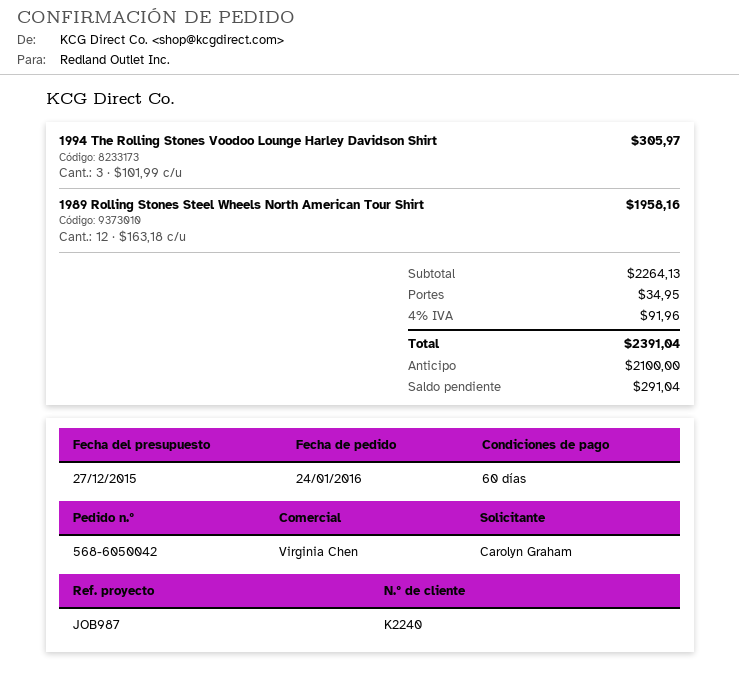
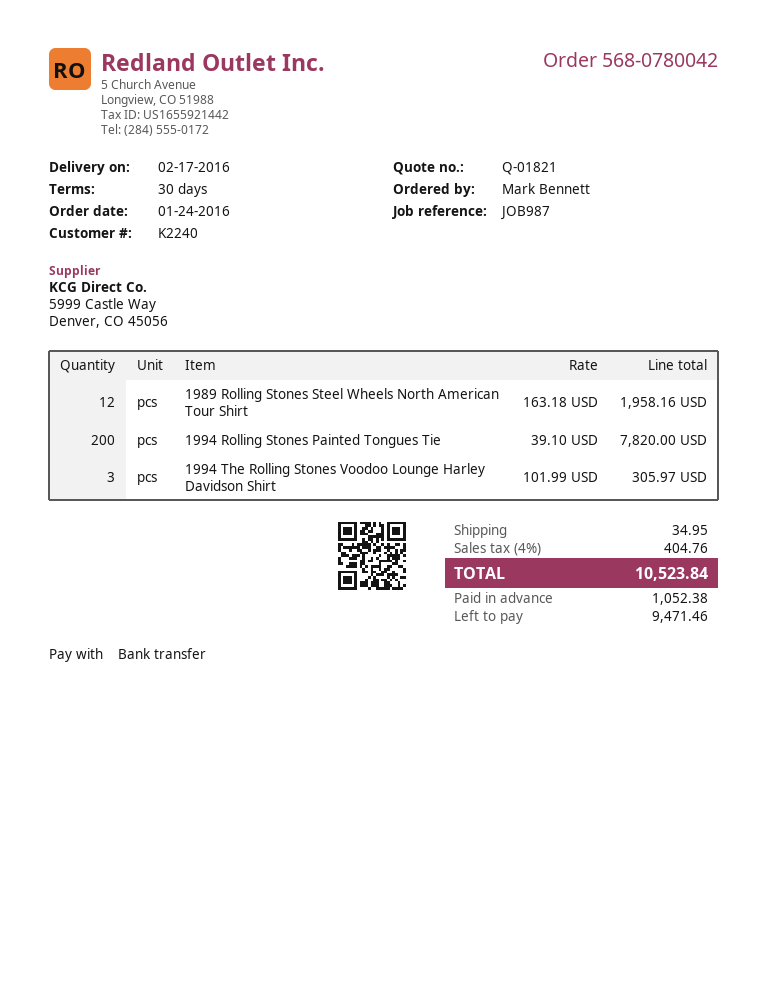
order number: 568-6050042 -> 568-0780042
payment terms: 60 days -> 30 days
ordered by: Carolyn Graham -> Mark Bennett
1994 Rolling Stones Painted Tongues Tie: none -> 200 x 39.10 = 7820.00
tax: 4% = 91.96 -> 4% = 404.76
total: 2391.04 -> 10523.84
deposit: 2100.00 -> 1052.38
balance: 291.04 -> 9471.46

